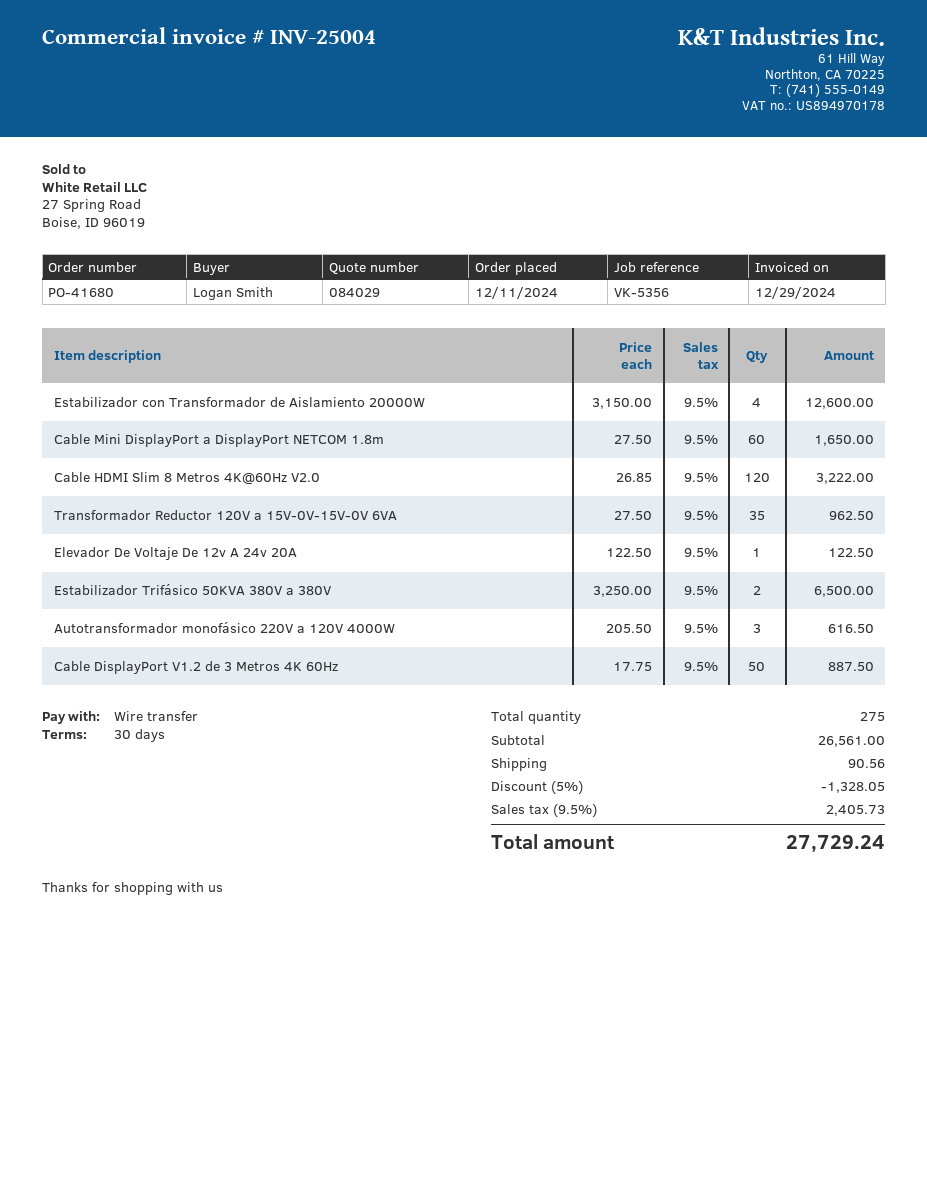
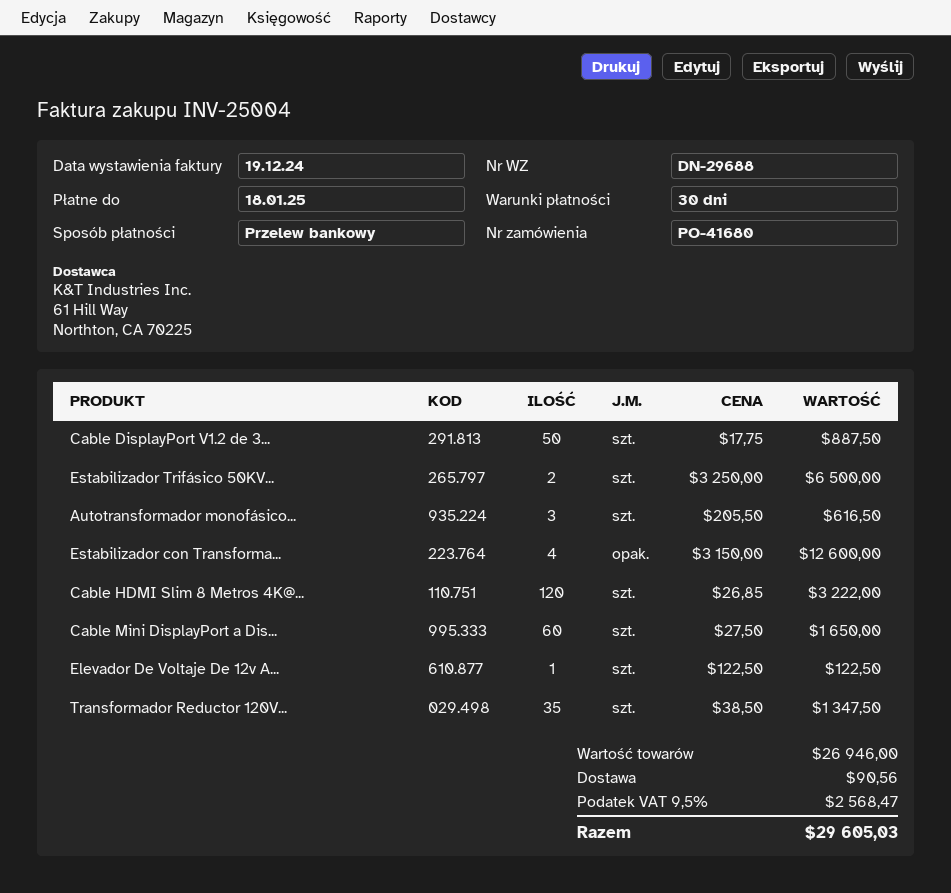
invoice date: 2024-12-29 -> 2024-12-19
Transformador Reductor 120V a 15V-0V-15V-0V 6VA: 35 x 27.50 = 962.50 -> 35 x 38.50 = 1347.50
subtotal: 26561.00 -> 26946.00
discount: 5% = 1328.05 -> none
tax: 9.5% = 2405.73 -> 9.5% = 2568.47
total: 27729.24 -> 29605.03

